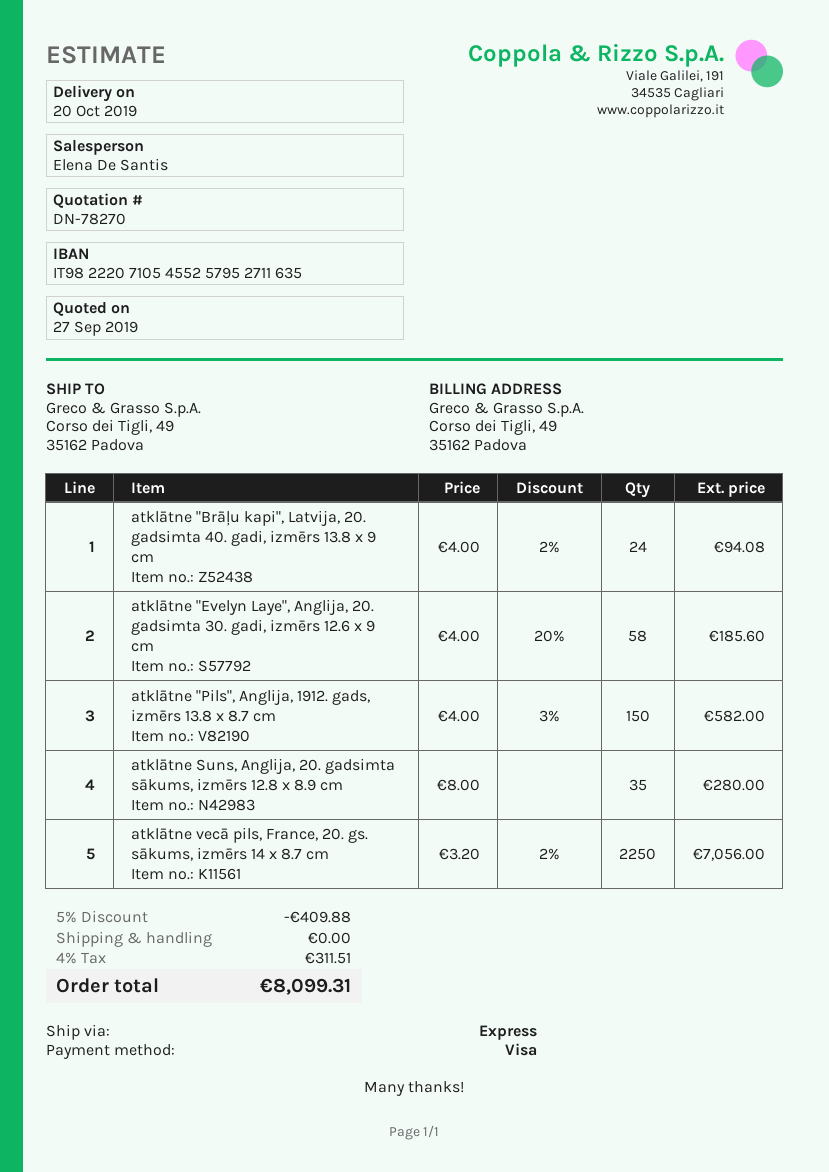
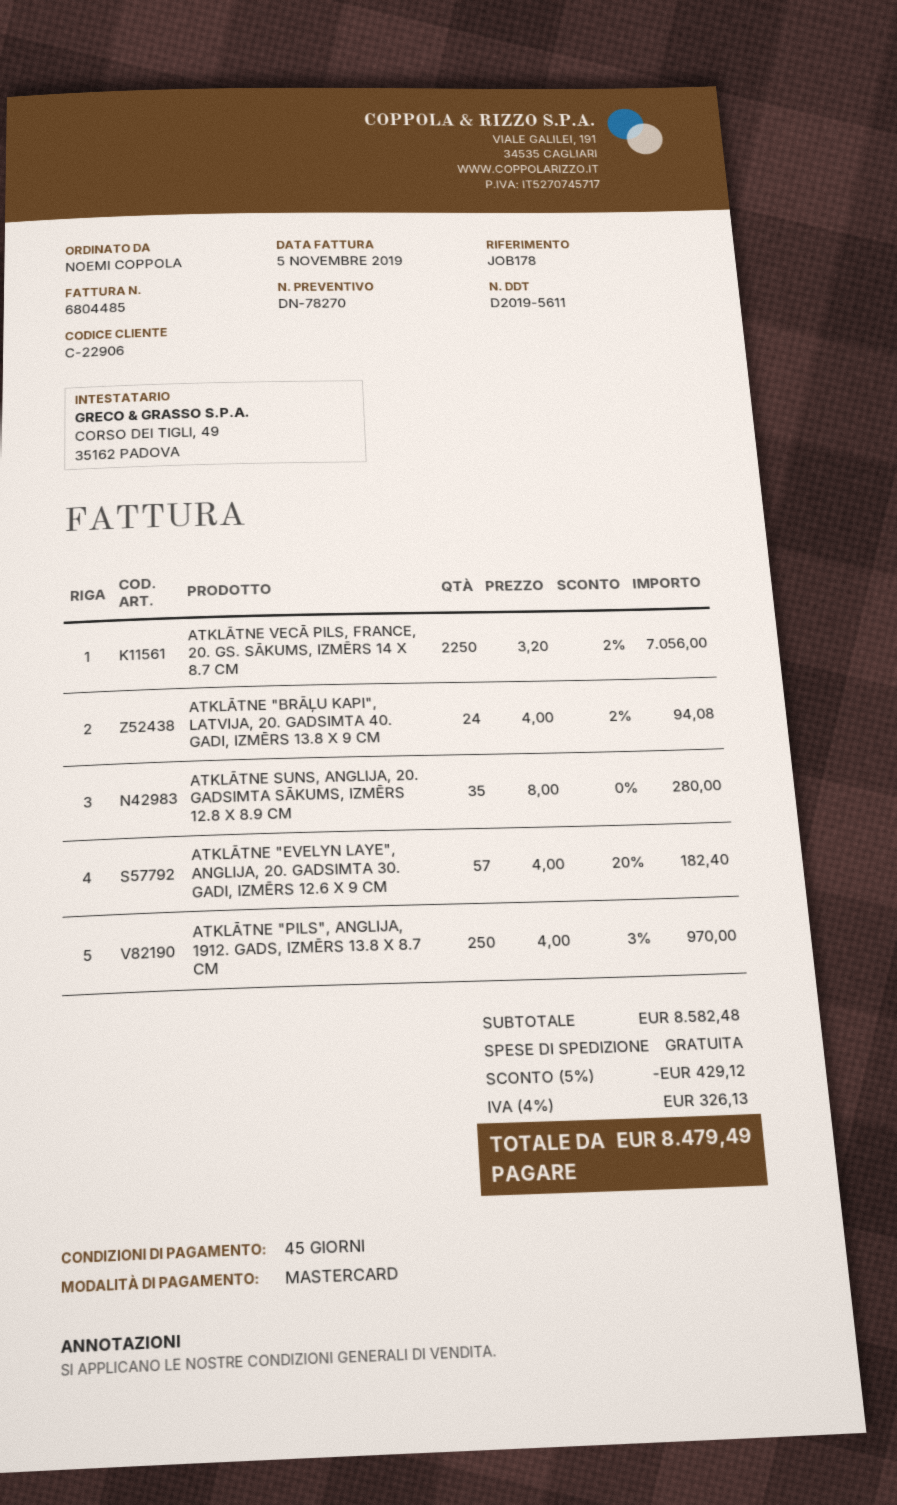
payment method: Visa -> Mastercard
atklātne "Evelyn Laye", Anglija, 20. gadsimta 30. gadi, izmērs 12.6 x 9 cm: 58 x 4.00 - 20% = 185.60 -> 57 x 4.00 - 20% = 182.40
atklātne "Pils", Anglija, 1912. gads, izmērs 13.8 x 8.7 cm: 150 x 4.00 - 3% = 582.00 -> 250 x 4.00 - 3% = 970.00
discount: 5% = 409.88 -> 5% = 429.12
tax: 4% = 311.51 -> 4% = 326.13
total: 8099.31 -> 8479.49

